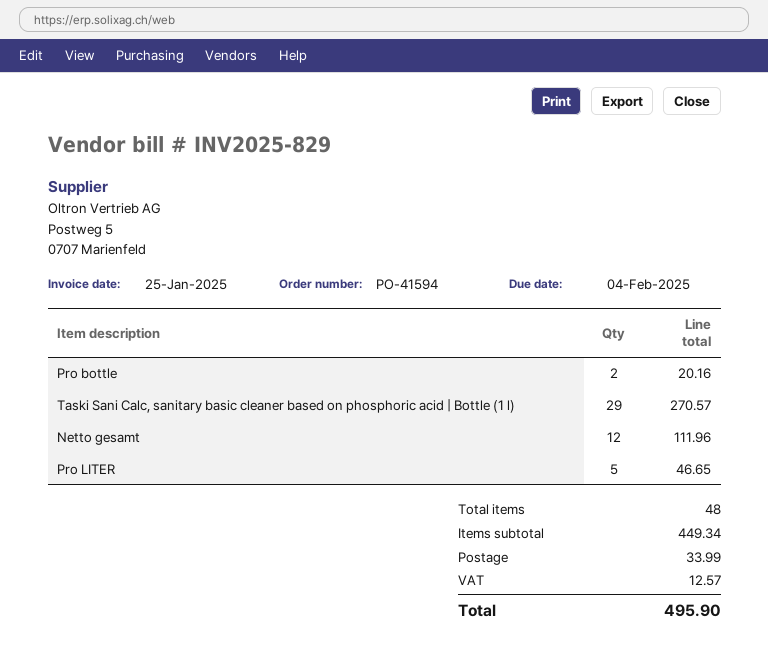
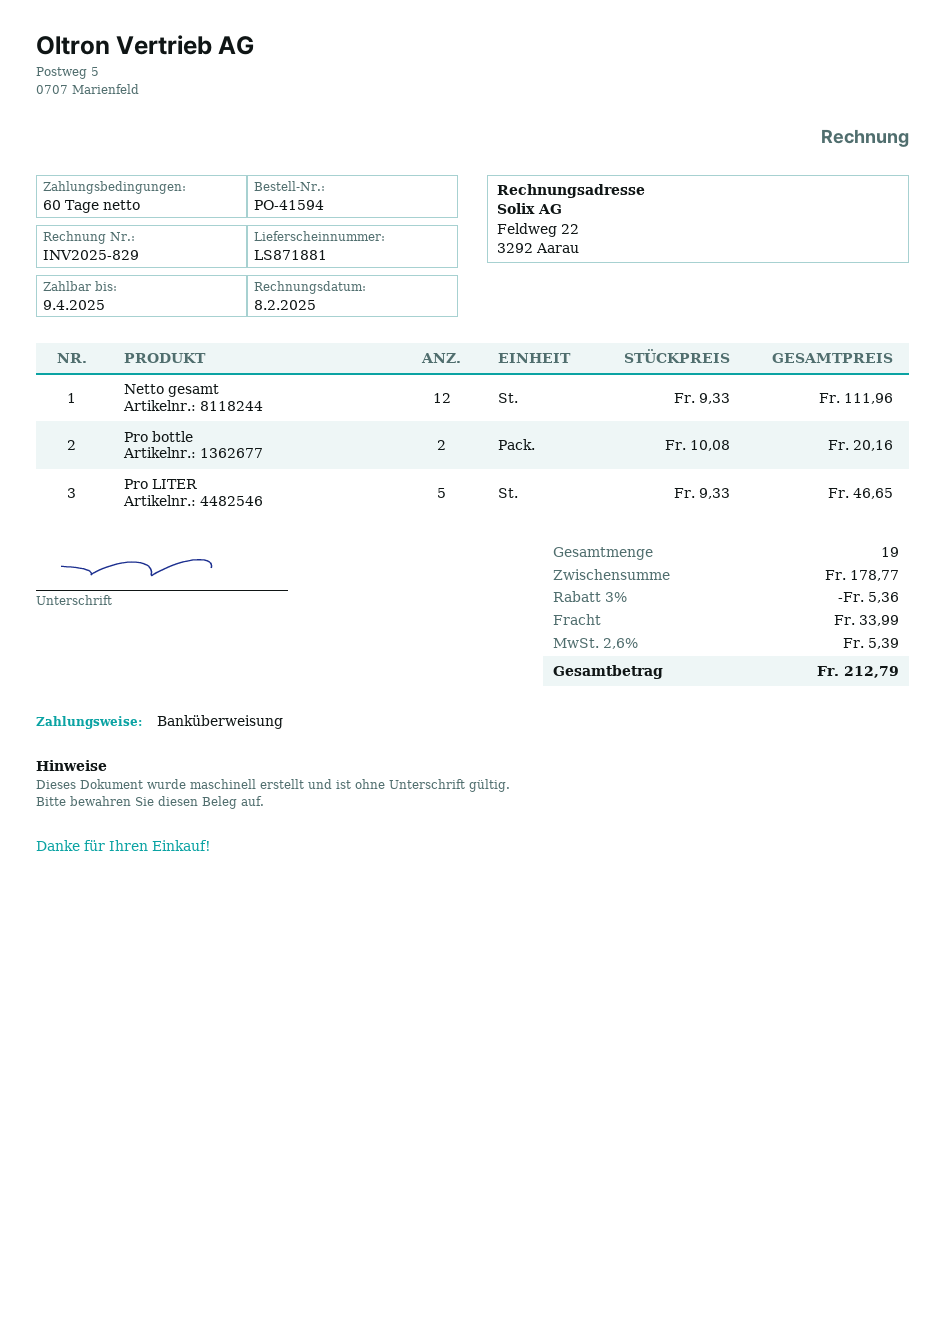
invoice date: 2025-01-25 -> 2025-02-08
due date: 2025-02-04 -> 2025-04-09
Taski Sani Calc, sanitary basic cleaner based on phosphoric acid | Bottle (1 l): 29 for 270.57 -> none
total quantity: 48 -> 19
subtotal: 449.34 -> 178.77
discount: none -> 3% = 5.36
tax: 12.57 -> 5.39
total: 495.90 -> 212.79

